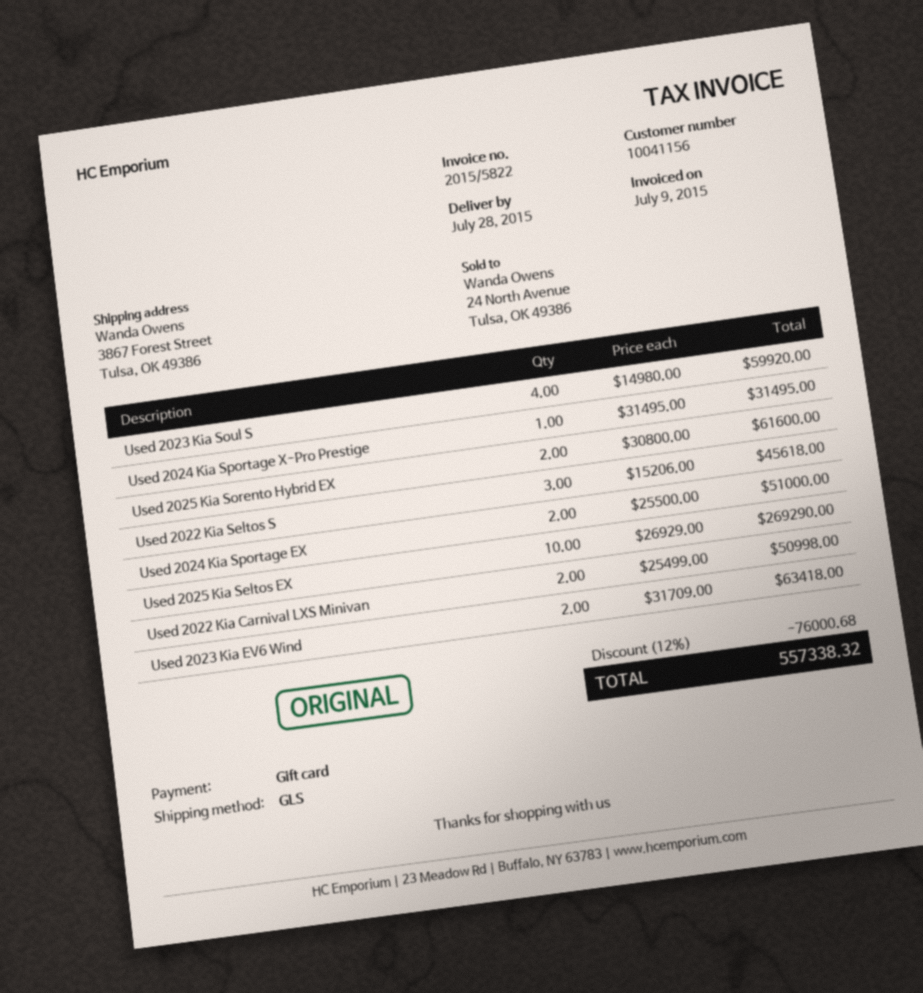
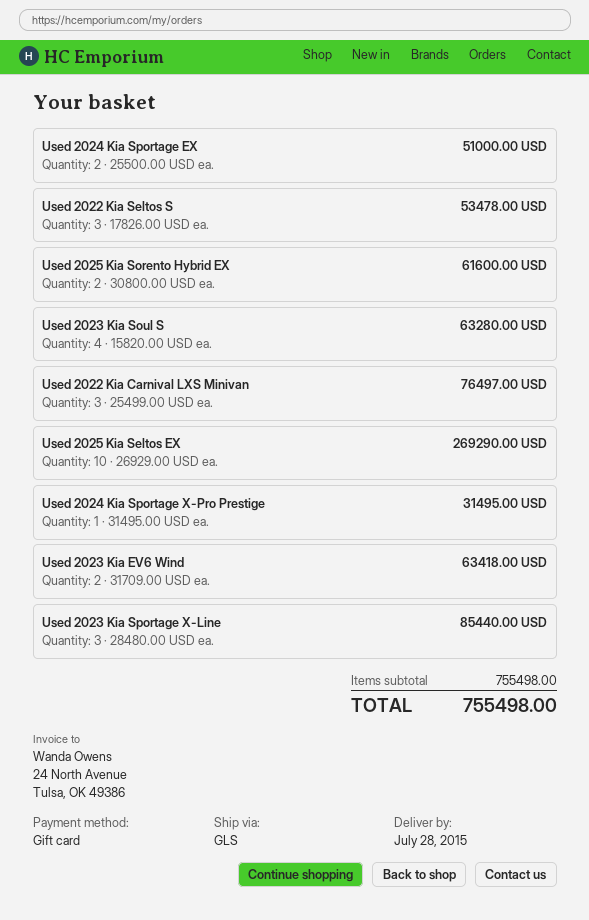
Used 2023 Kia Soul S: 4 x 14980.00 = 59920.00 -> 4 x 15820.00 = 63280.00
Used 2022 Kia Seltos S: 3 x 15206.00 = 45618.00 -> 3 x 17826.00 = 53478.00
Used 2022 Kia Carnival LXS Minivan: 2 x 25499.00 = 50998.00 -> 3 x 25499.00 = 76497.00
Used 2023 Kia Sportage X-Line: none -> 3 x 28480.00 = 85440.00
discount: 12% = 76000.68 -> none
total: 557338.32 -> 755498.00

